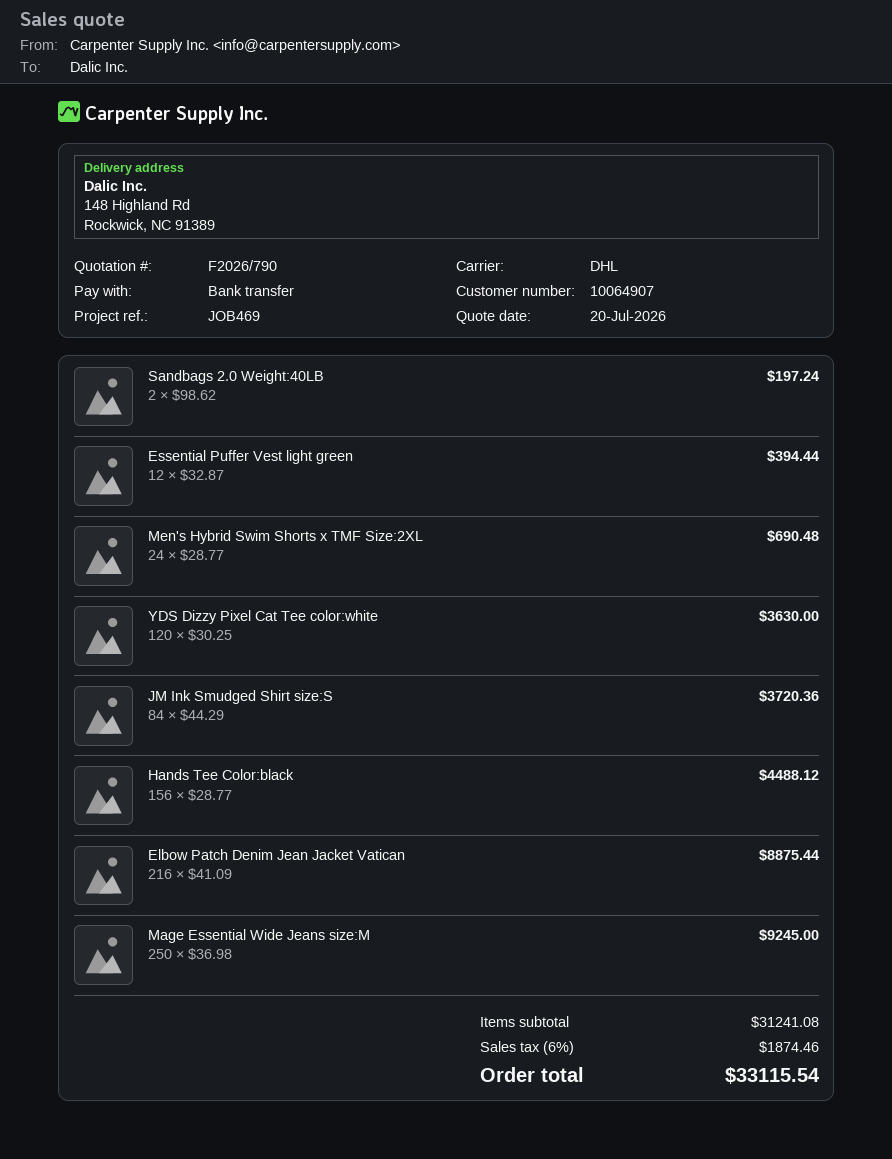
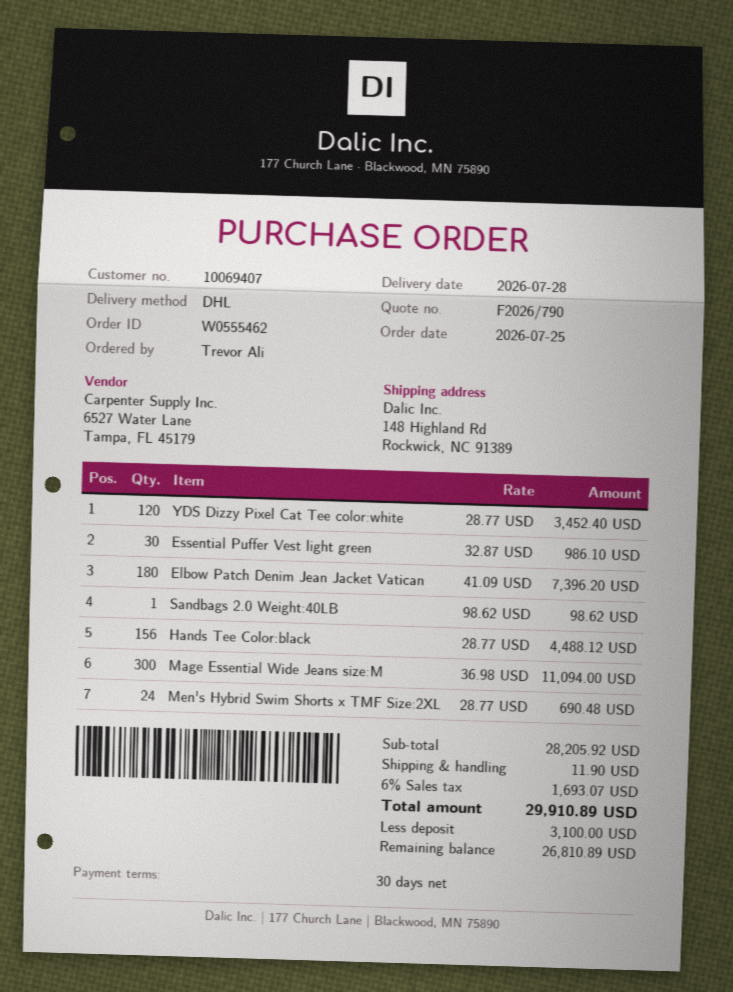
customer number: 10064907 -> 10069407
Sandbags 2.0 Weight:40LB: 2 x 98.62 = 197.24 -> 1 x 98.62 = 98.62
Essential Puffer Vest light green: 12 x 32.87 = 394.44 -> 30 x 32.87 = 986.10
YDS Dizzy Pixel Cat Tee color:white: 120 x 30.25 = 3630.00 -> 120 x 28.77 = 3452.40
JM Ink Smudged Shirt size:S: 84 x 44.29 = 3720.36 -> none
Elbow Patch Denim Jean Jacket Vatican: 216 x 41.09 = 8875.44 -> 180 x 41.09 = 7396.20
Mage Essential Wide Jeans size:M: 250 x 36.98 = 9245.00 -> 300 x 36.98 = 11094.00
subtotal: 31241.08 -> 28205.92
shipping: none -> 11.90
tax: 6% = 1874.46 -> 6% = 1693.07
total: 33115.54 -> 29910.89

